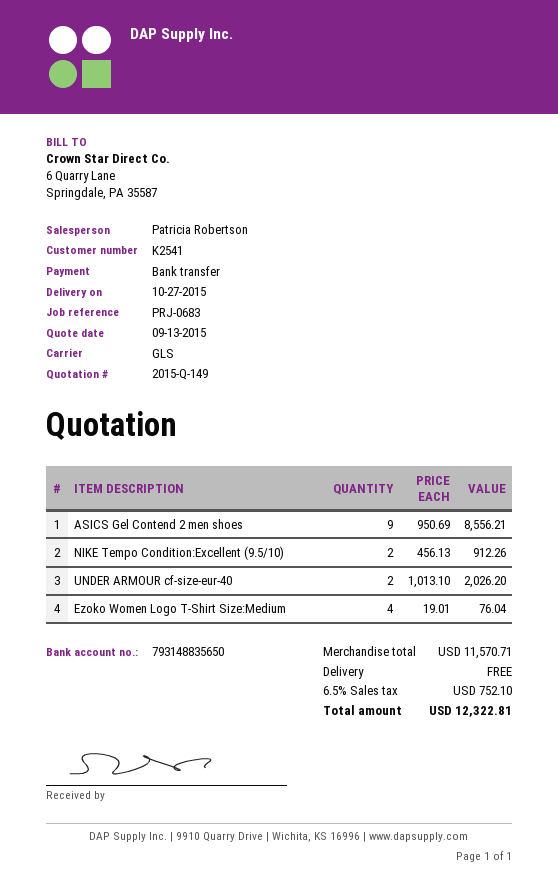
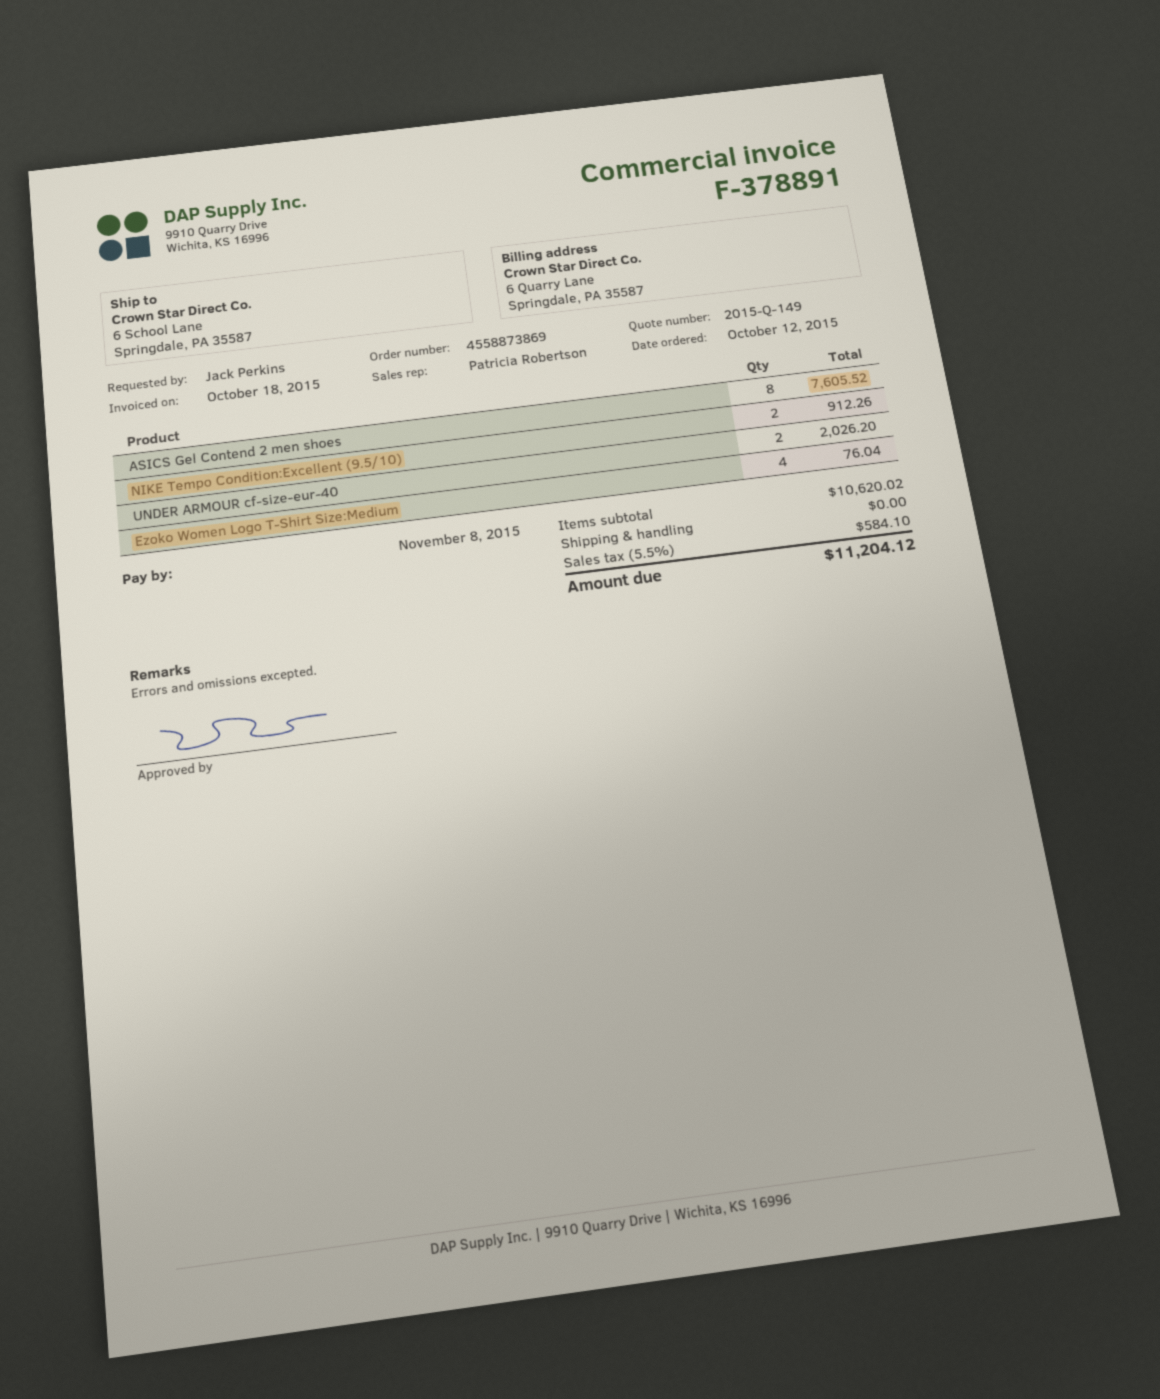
ASICS Gel Contend 2 men shoes: 9 for 8556.21 -> 8 for 7605.52
subtotal: 11570.71 -> 10620.02
tax: 6.5% = 752.10 -> 5.5% = 584.10
total: 12322.81 -> 11204.12

